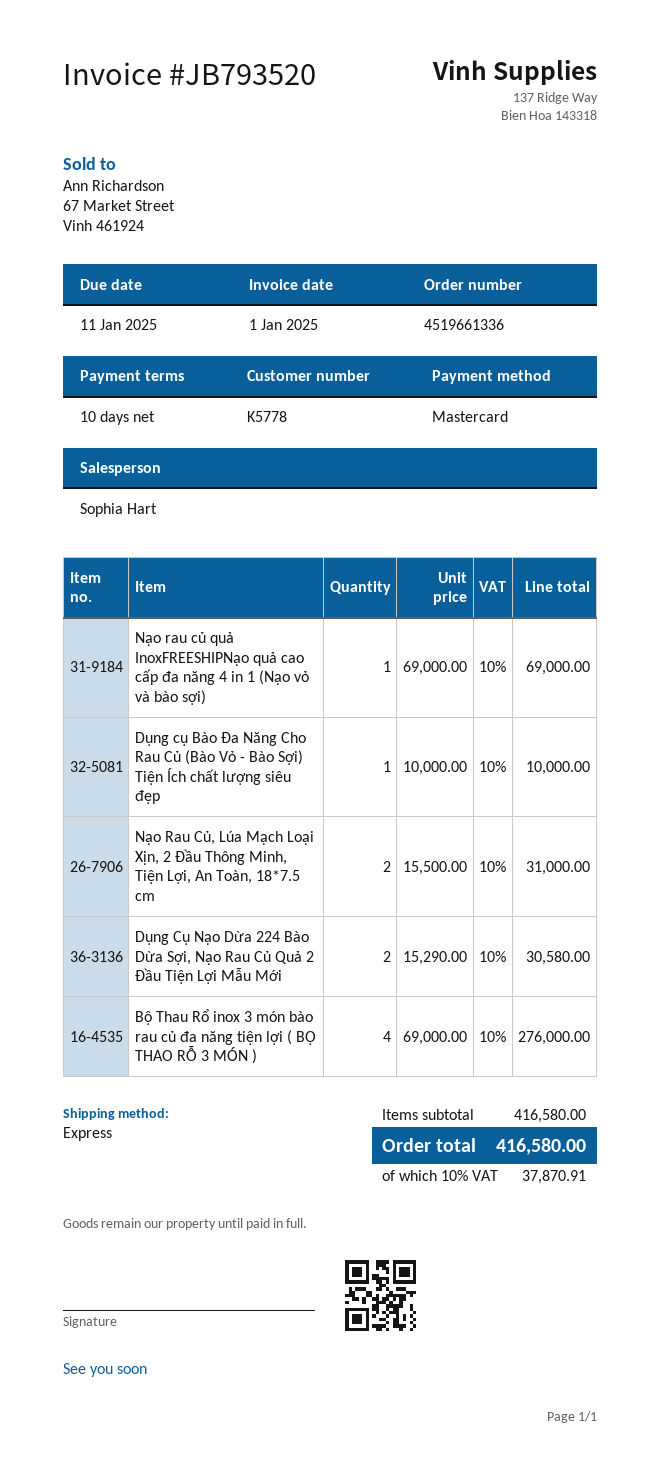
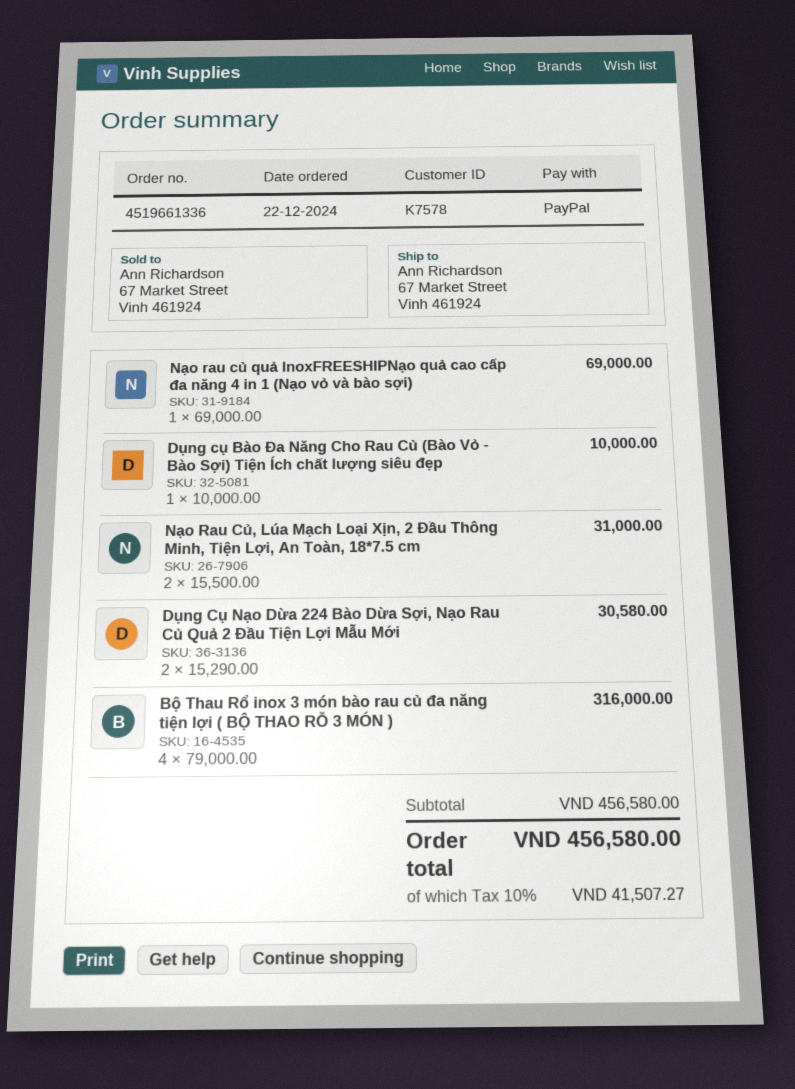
customer number: K5778 -> K7578
payment method: Mastercard -> PayPal
Bộ Thau Rổ inox 3 món bào rau củ đa năng tiện lợi ( BỘ THAO RỖ 3 MÓN ): 4 x 69000.00 = 276000.00 -> 4 x 79000.00 = 316000.00
subtotal: 416580.00 -> 456580.00
tax: 10% = 37870.91 -> 10% = 41507.27
total: 416580.00 -> 456580.00

